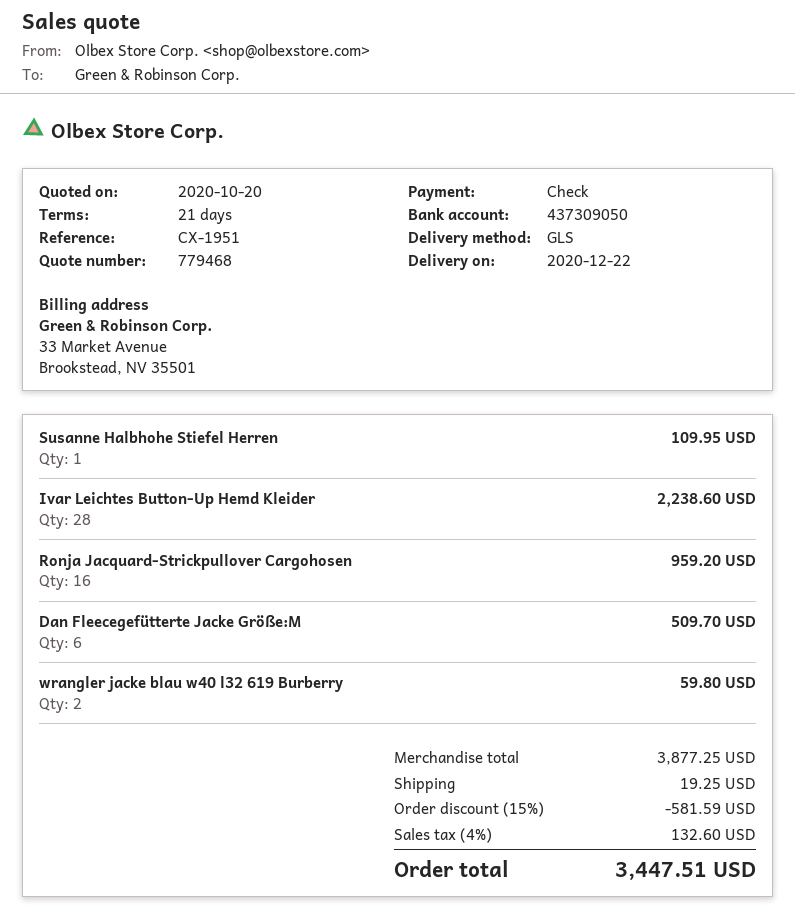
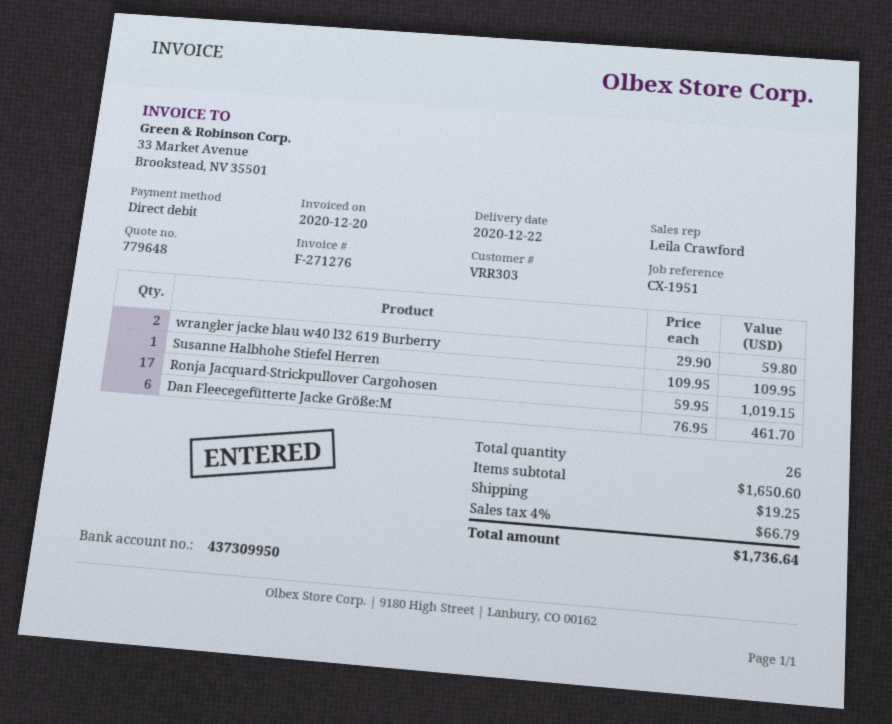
quote number: 779468 -> 779648
payment method: cheque -> direct debit
bank account: 437309050 -> 437309950
Ivar Leichtes Button-Up Hemd Kleider: 28 for 2238.60 -> none
Ronja Jacquard-Strickpullover Cargohosen: 16 for 959.20 -> 17 for 1019.15
Dan Fleecegefütterte Jacke Größe:M: 6 for 509.70 -> 6 for 461.70
subtotal: 3877.25 -> 1650.60
discount: 15% = 581.59 -> none
tax: 4% = 132.60 -> 4% = 66.79
total: 3447.51 -> 1736.64

